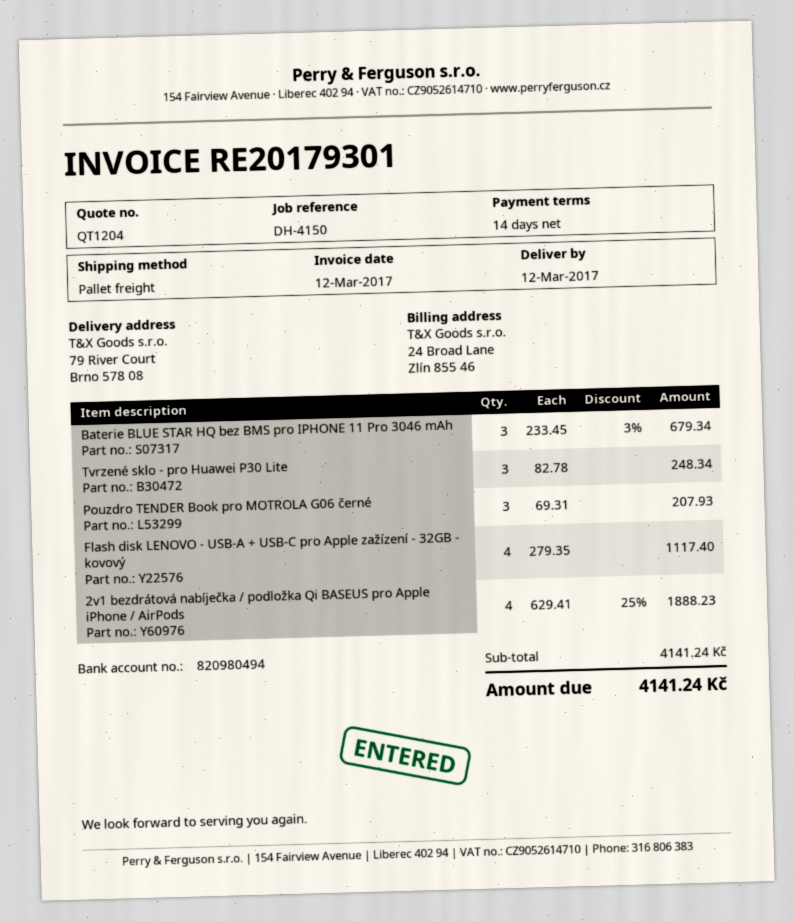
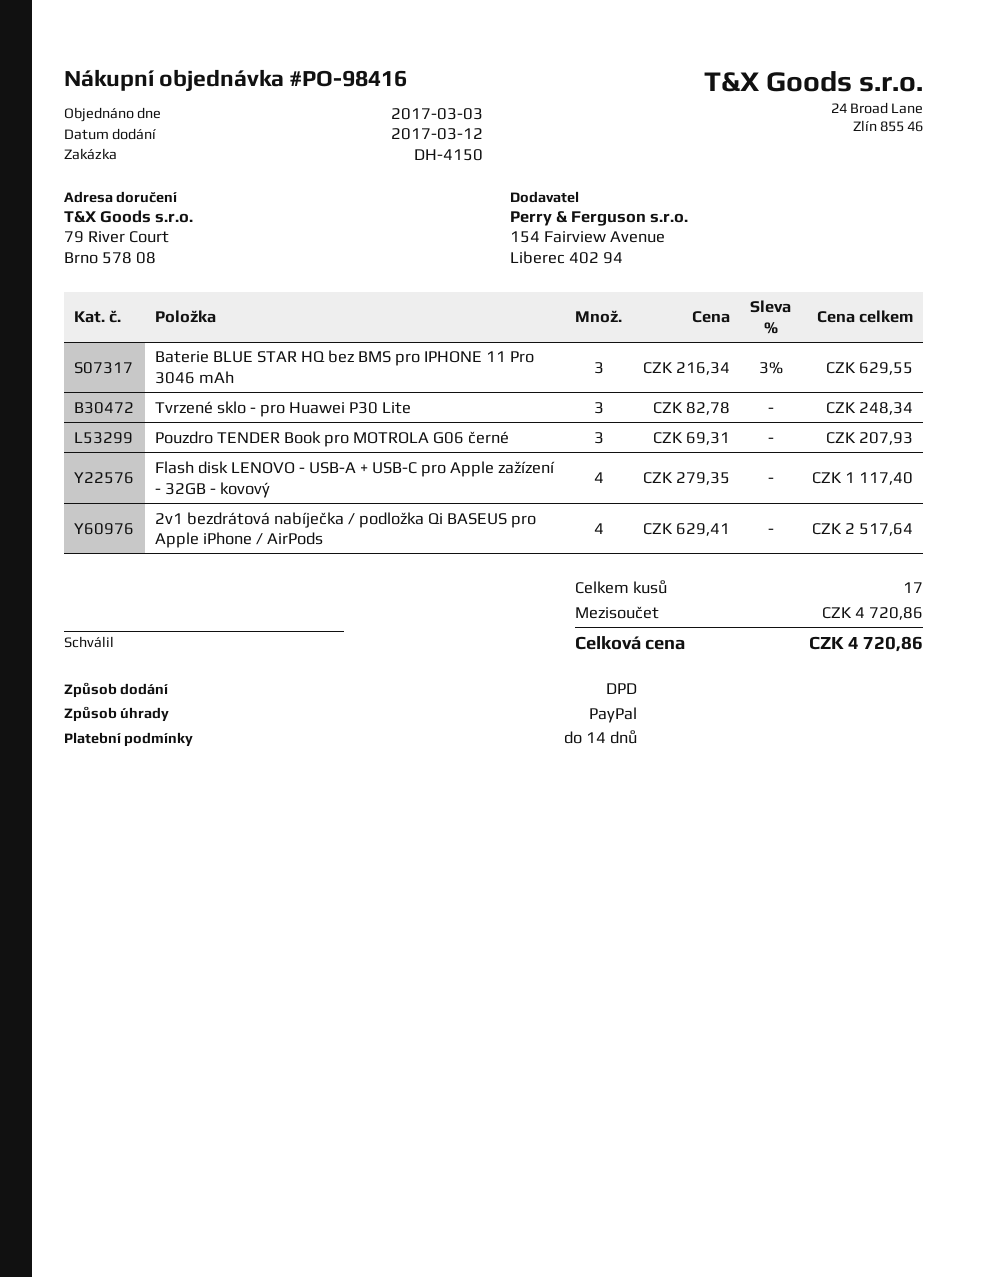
shipping method: pallet freight -> DPD
Baterie BLUE STAR HQ bez BMS pro IPHONE 11 Pro 3046 mAh: 3 x 233.45 - 3% = 679.34 -> 3 x 216.34 - 3% = 629.55
2v1 bezdrátová nabíječka / podložka Qi BASEUS pro Apple iPhone / AirPods: 4 x 629.41 - 25% = 1888.23 -> 4 x 629.41 = 2517.64
subtotal: 4141.24 -> 4720.86
total: 4141.24 -> 4720.86

